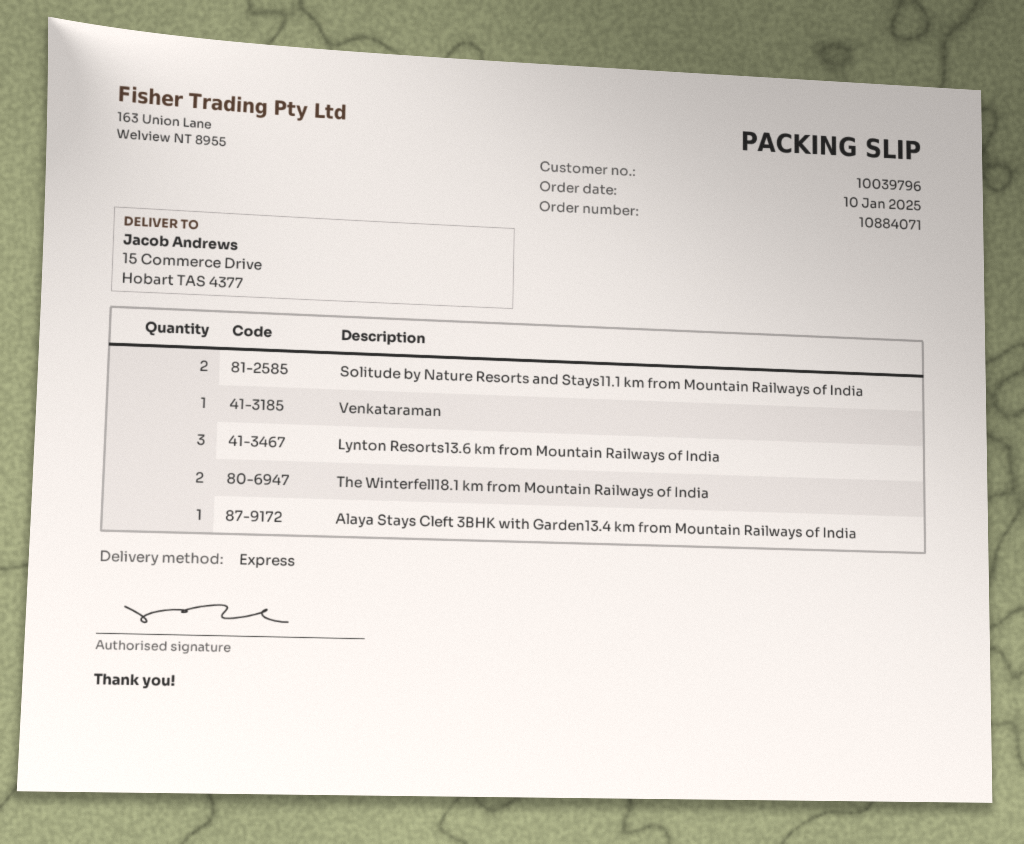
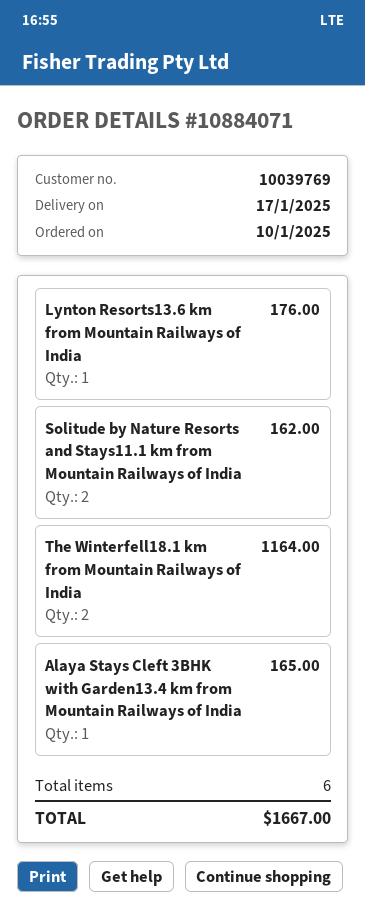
customer number: 10039796 -> 10039769
Venkataraman: 1 -> none
Lynton Resorts13.6 km from Mountain Railways of India: 3 -> 1

